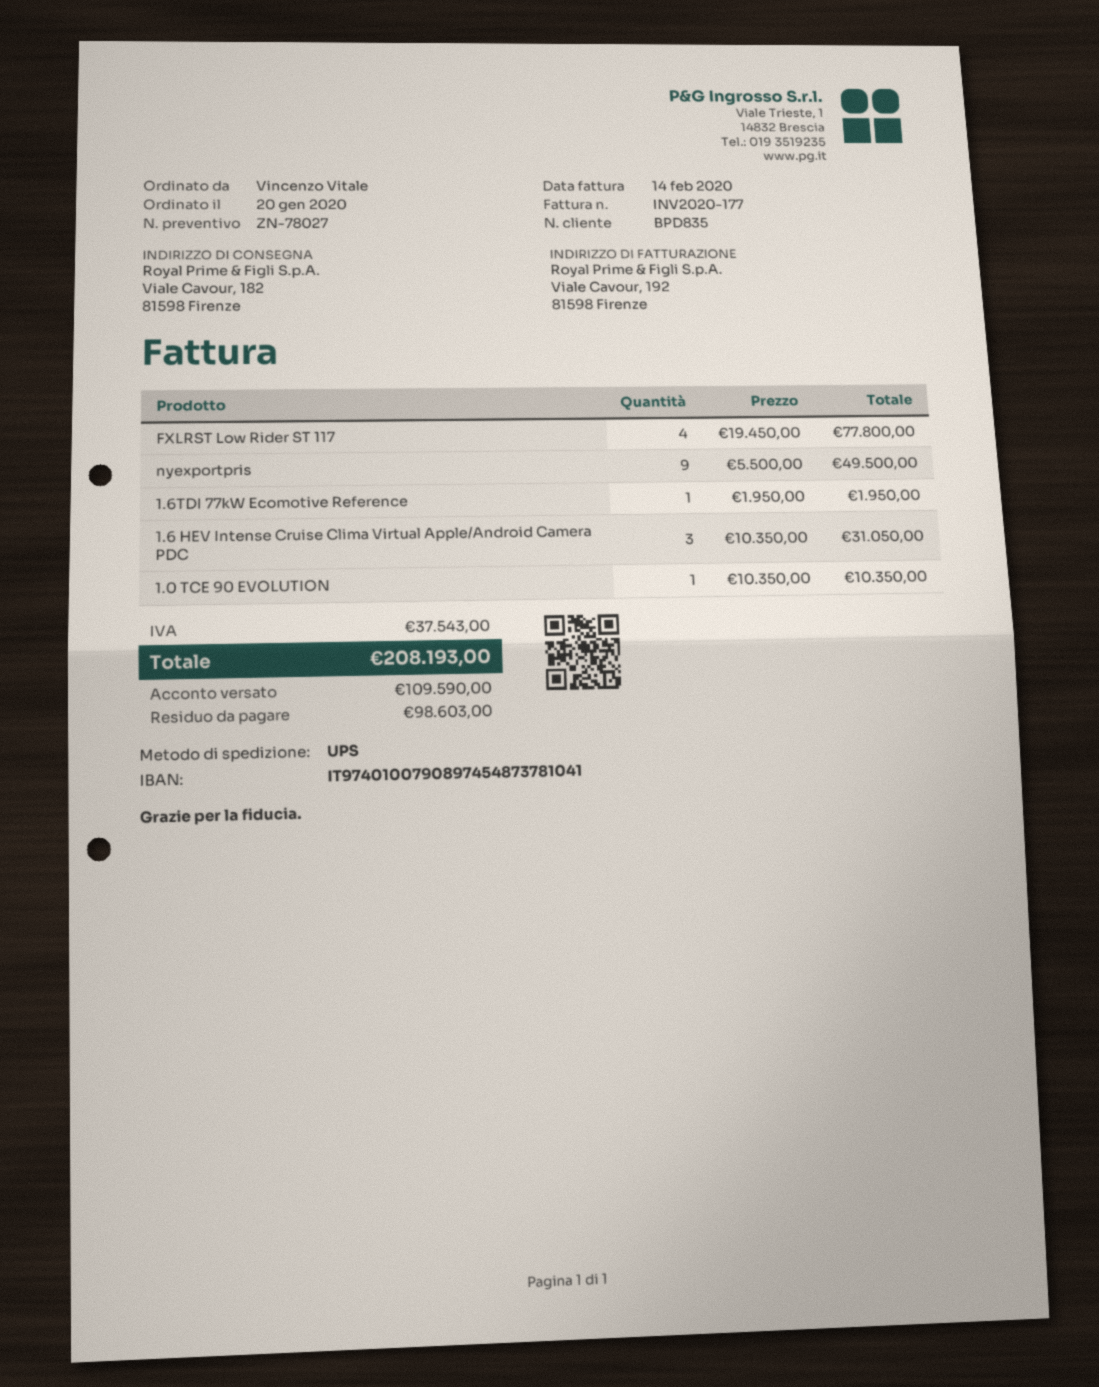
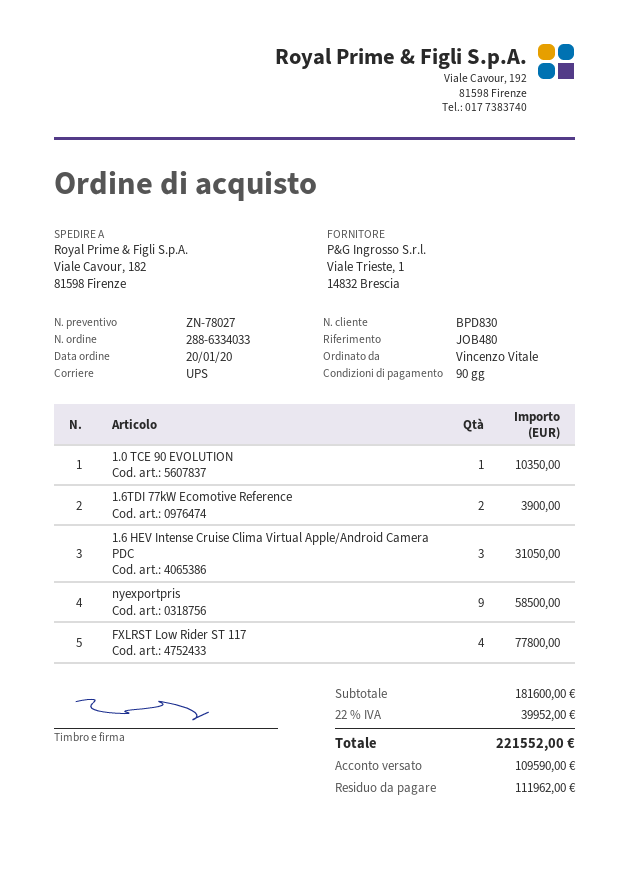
customer number: BPD835 -> BPD830
nyexportpris: 9 for 49500.00 -> 9 for 58500.00
1.6TDI 77kW Ecomotive Reference: 1 for 1950.00 -> 2 for 3900.00
tax: 37543.00 -> 39952.00
total: 208193.00 -> 221552.00
balance: 98603.00 -> 111962.00

